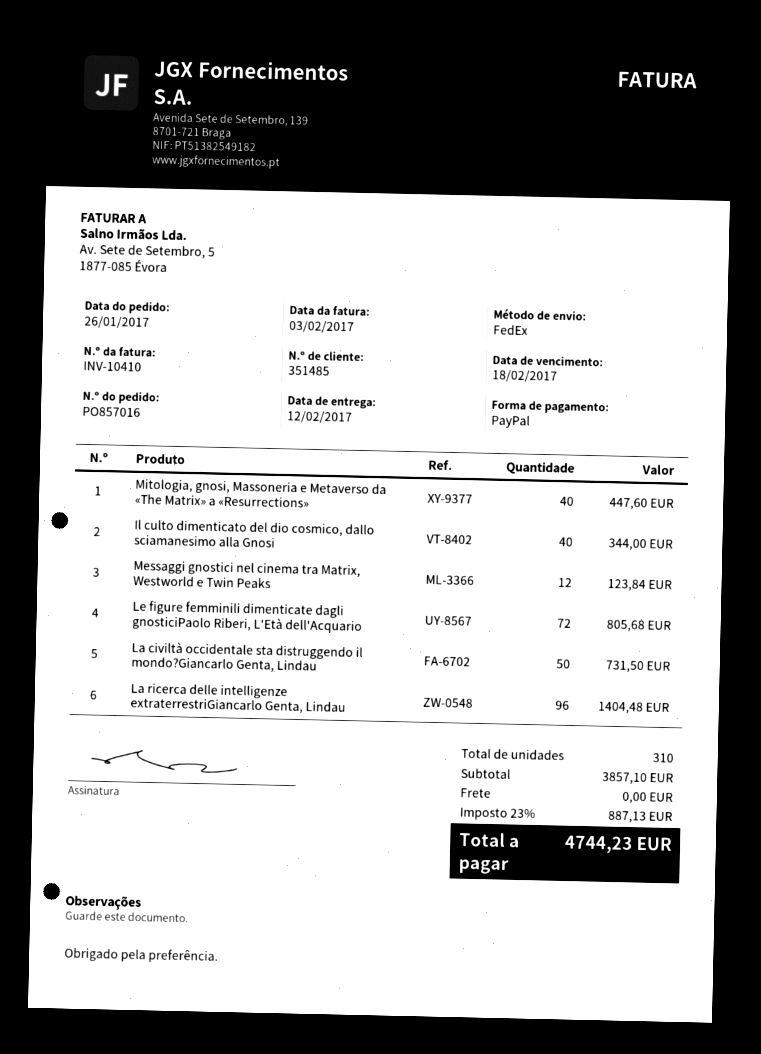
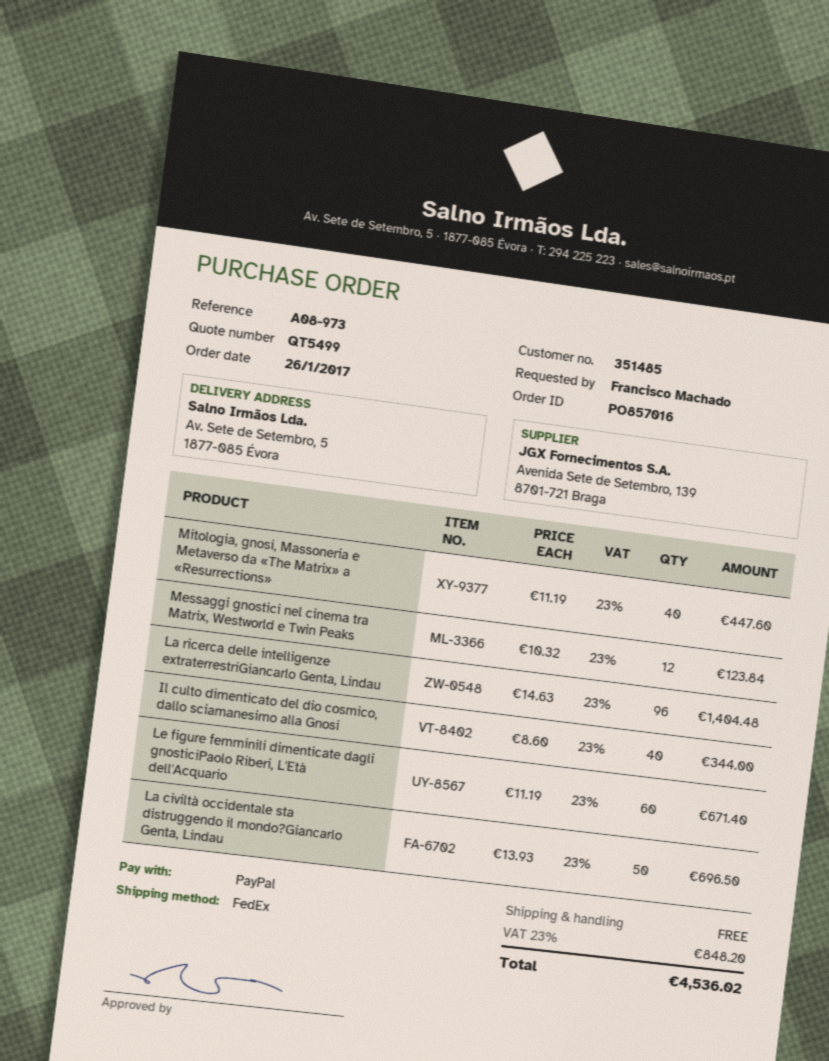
Le figure femminili dimenticate dagli gnosticiPaolo Riberi, L'Età dell'Acquario: 72 for 805.68 -> 60 for 671.40
La civiltà occidentale sta distruggendo il mondo?Giancarlo Genta, Lindau: 50 for 731.50 -> 50 for 696.50
tax: 23% = 887.13 -> 23% = 848.20
total: 4744.23 -> 4536.02

